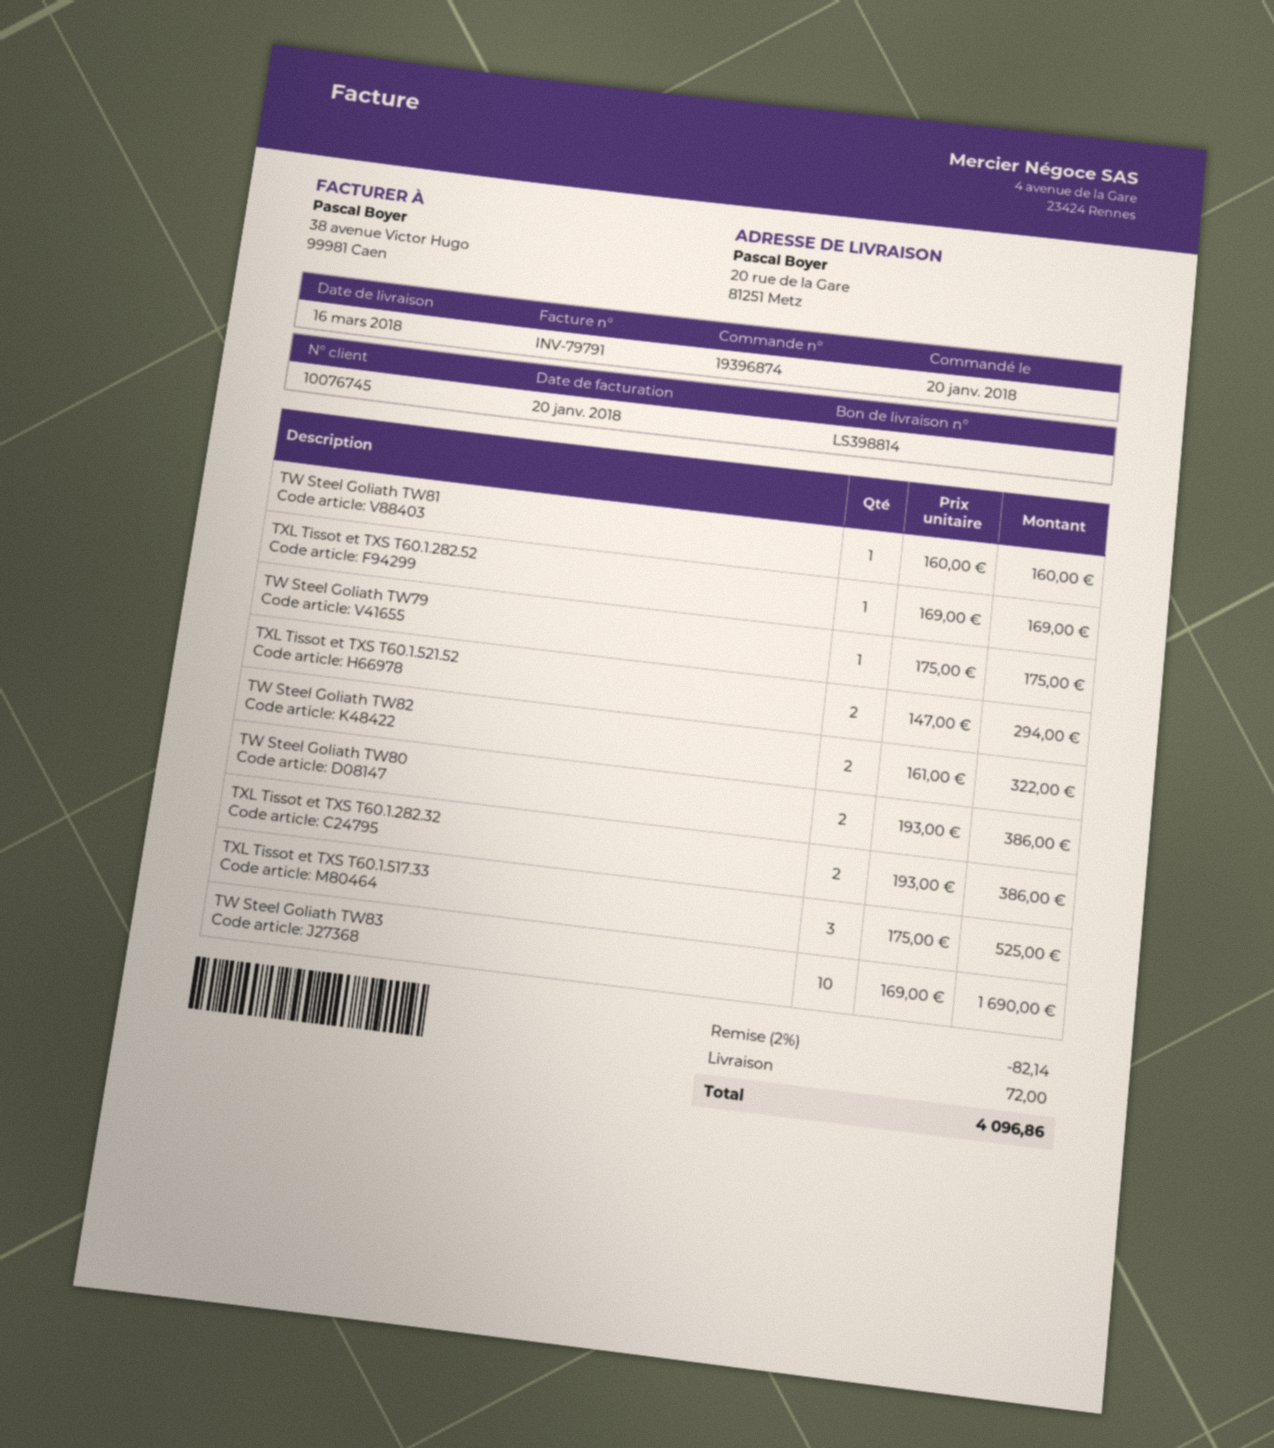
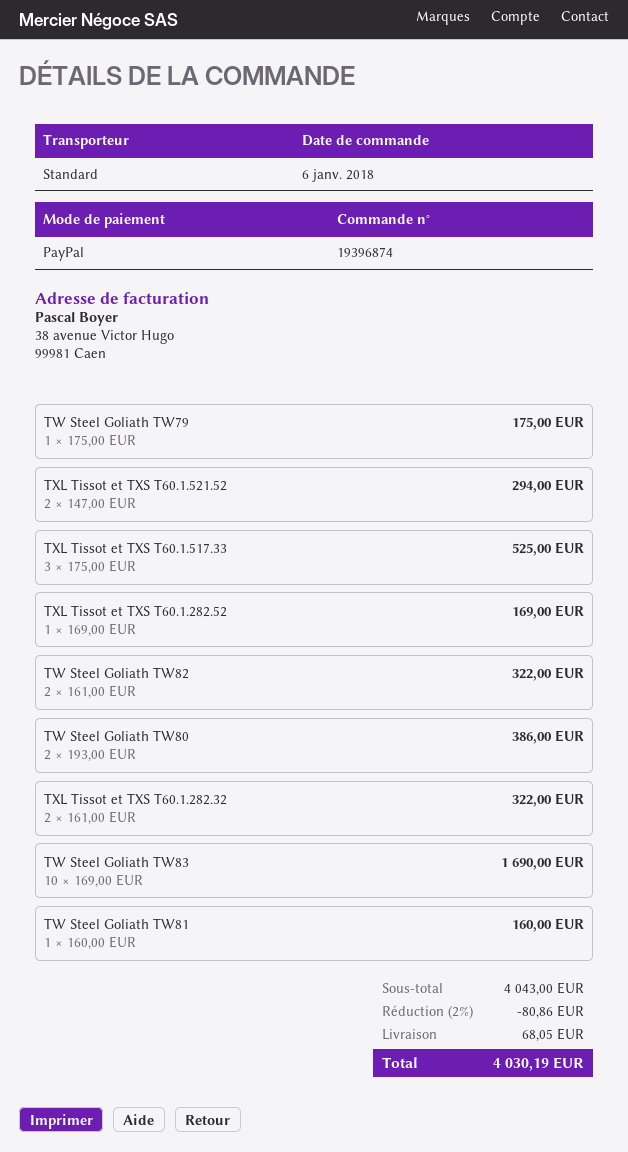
order date: 2018-01-20 -> 2018-01-06
TXL Tissot et TXS T60.1.282.32: 2 x 193.00 = 386.00 -> 2 x 161.00 = 322.00
discount: 2% = 82.14 -> 2% = 80.86
shipping: 72.00 -> 68.05
total: 4096.86 -> 4030.19

